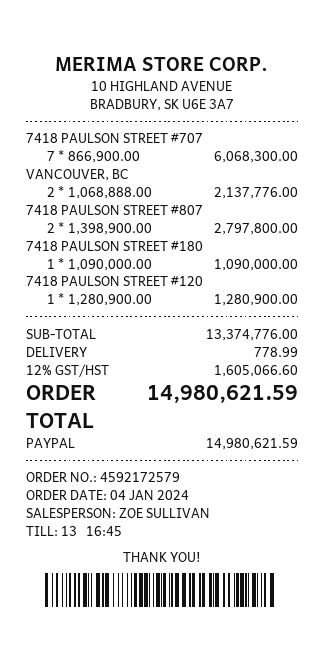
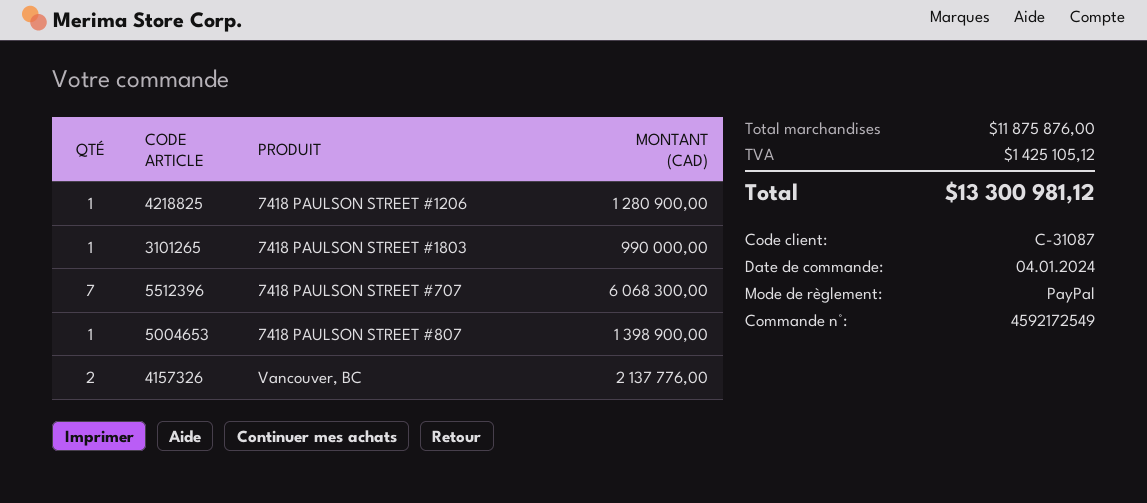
order number: 4592172579 -> 4592172549
7418 PAULSON STREET #807: 2 for 2797800.00 -> 1 for 1398900.00
7418 PAULSON STREET #180: 1 for 1090000.00 -> 1 for 990000.00
subtotal: 13374776.00 -> 11875876.00
shipping: 778.99 -> none
tax: 1605066.60 -> 1425105.12
total: 14980621.59 -> 13300981.12

